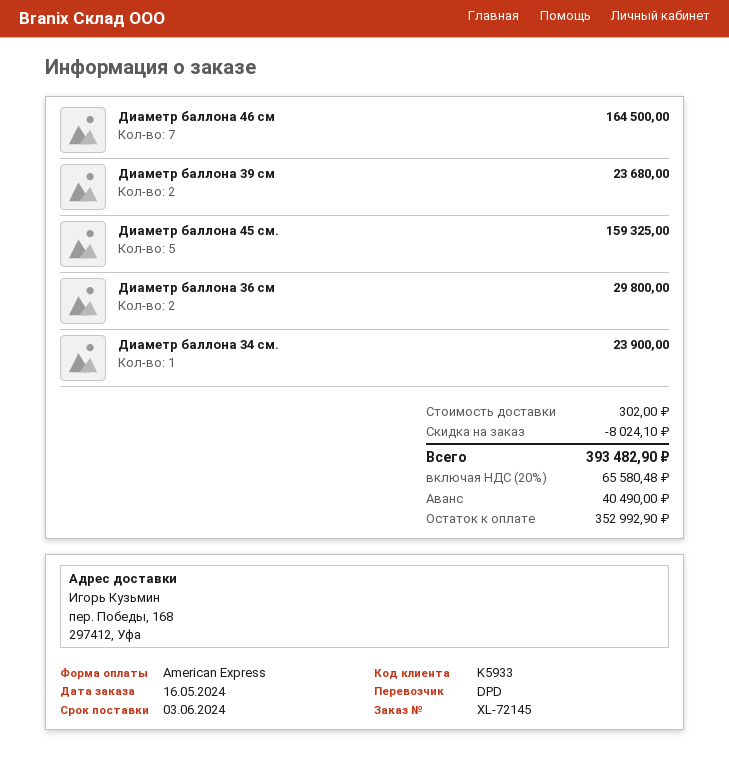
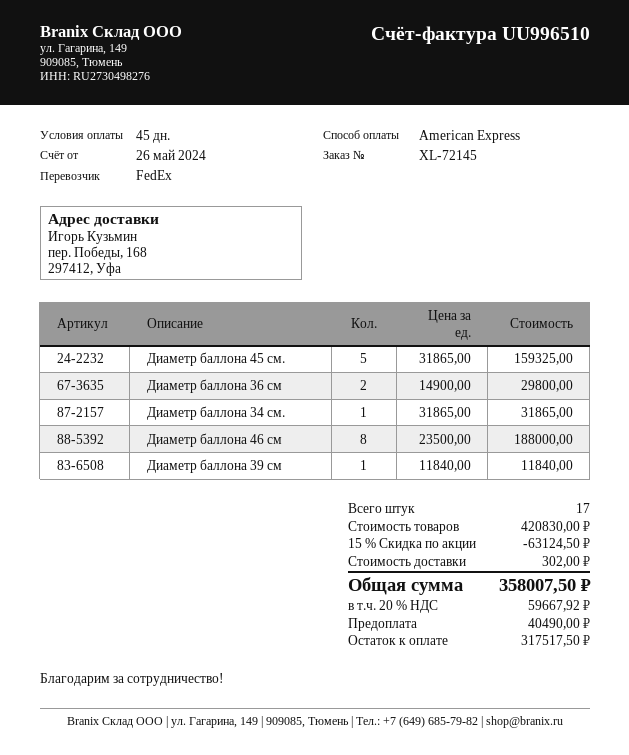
shipping method: DPD -> FedEx
Диаметр баллона 46 см: 7 for 164500.00 -> 8 for 188000.00
Диаметр баллона 39 см: 2 for 23680.00 -> 1 for 11840.00
Диаметр баллона 34 см.: 1 for 23900.00 -> 1 for 31865.00
discount: 8024.10 -> 63124.50
tax: 20% = 65580.48 -> 20% = 59667.92
total: 393482.90 -> 358007.50
balance: 352992.90 -> 317517.50

